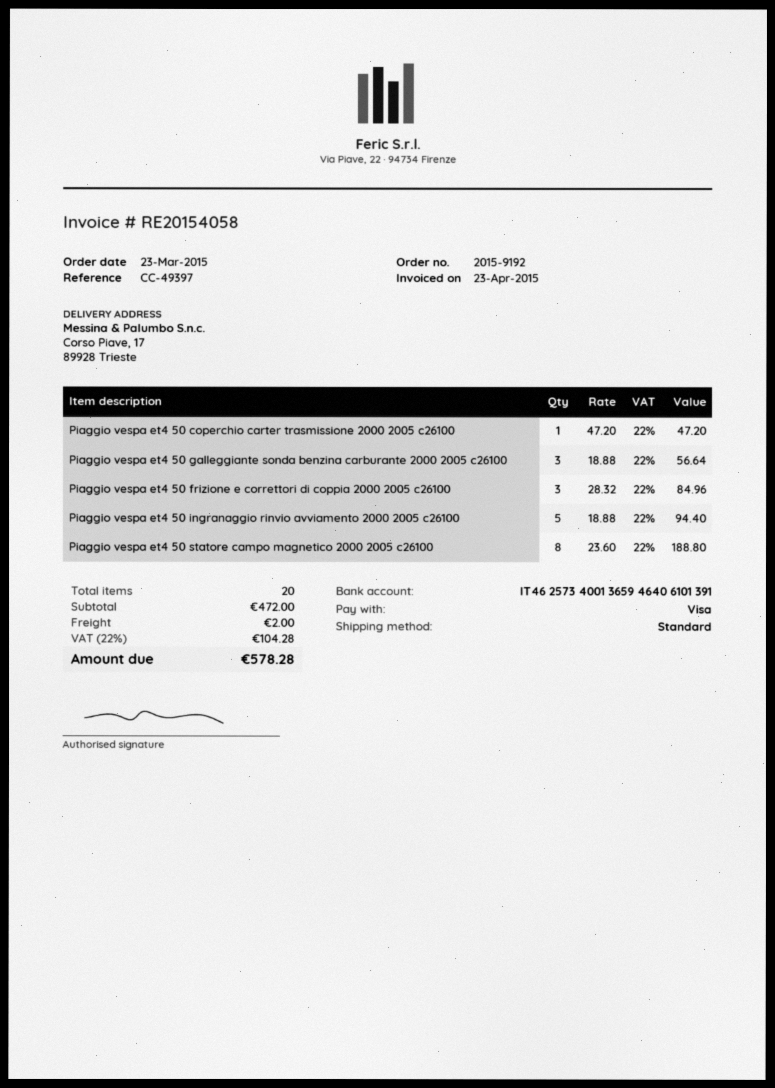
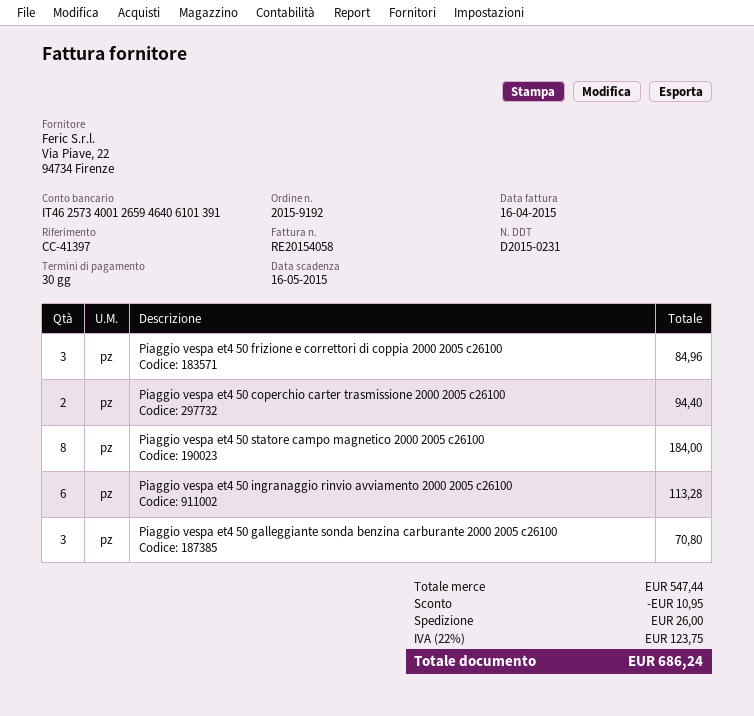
invoice date: 2015-04-23 -> 2015-04-16
reference: CC-49397 -> CC-41397
bank account: IT4625734001365946406101391 -> IT4625734001265946406101391
Piaggio vespa et4 50 coperchio carter trasmissione 2000 2005 c26100: 1 for 47.20 -> 2 for 94.40
Piaggio vespa et4 50 galleggiante sonda benzina carburante 2000 2005 c26100: 3 for 56.64 -> 3 for 70.80
Piaggio vespa et4 50 ingranaggio rinvio avviamento 2000 2005 c26100: 5 for 94.40 -> 6 for 113.28
Piaggio vespa et4 50 statore campo magnetico 2000 2005 c26100: 8 for 188.80 -> 8 for 184.00
subtotal: 472.00 -> 547.44
discount: none -> 10.95
shipping: 2.00 -> 26.00
tax: 22% = 104.28 -> 22% = 123.75
total: 578.28 -> 686.24

